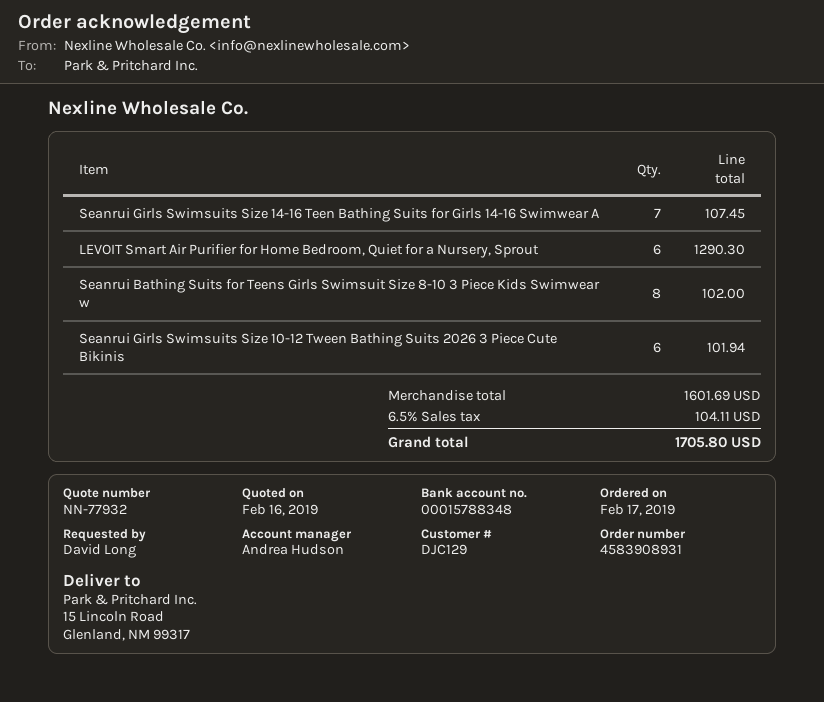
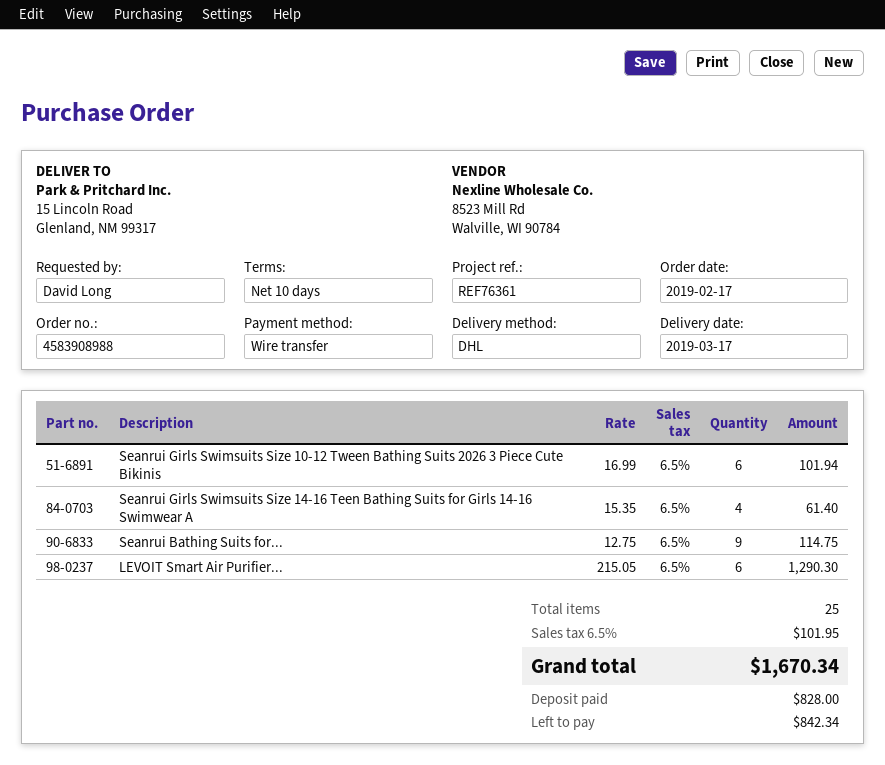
order number: 4583908931 -> 4583908988
Seanrui Girls Swimsuits Size 14-16 Teen Bathing Suits for Girls 14-16 Swimwear A: 7 for 107.45 -> 4 for 61.40
Seanrui Bathing Suits for Teens Girls Swimsuit Size 8-10 3 Piece Kids Swimwear w: 8 for 102.00 -> 9 for 114.75
tax: 6.5% = 104.11 -> 6.5% = 101.95
total: 1705.80 -> 1670.34

